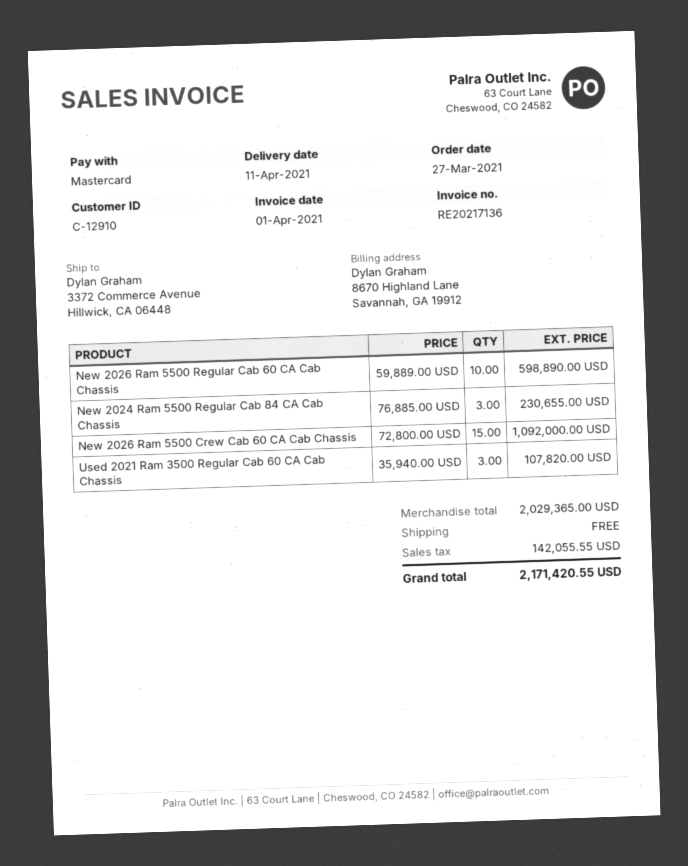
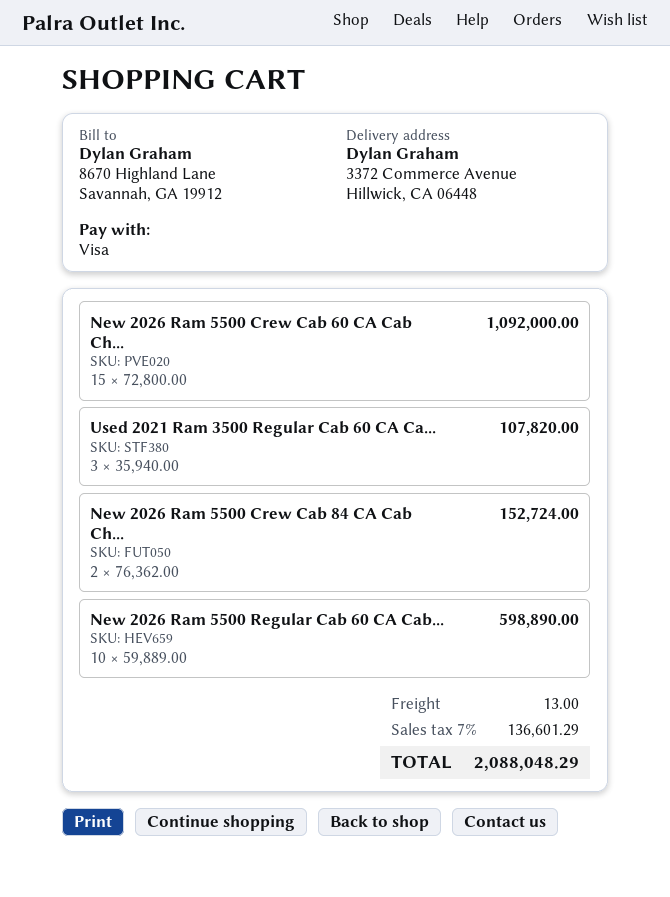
payment method: Mastercard -> Visa
New 2024 Ram 5500 Regular Cab 84 CA Cab Chassis: 3 x 76885.00 = 230655.00 -> none
New 2026 Ram 5500 Crew Cab 84 CA Cab Ch...: none -> 2 x 76362.00 = 152724.00
shipping: 0.00 -> 13.00
tax: 142055.55 -> 136601.29
total: 2171420.55 -> 2088048.29

